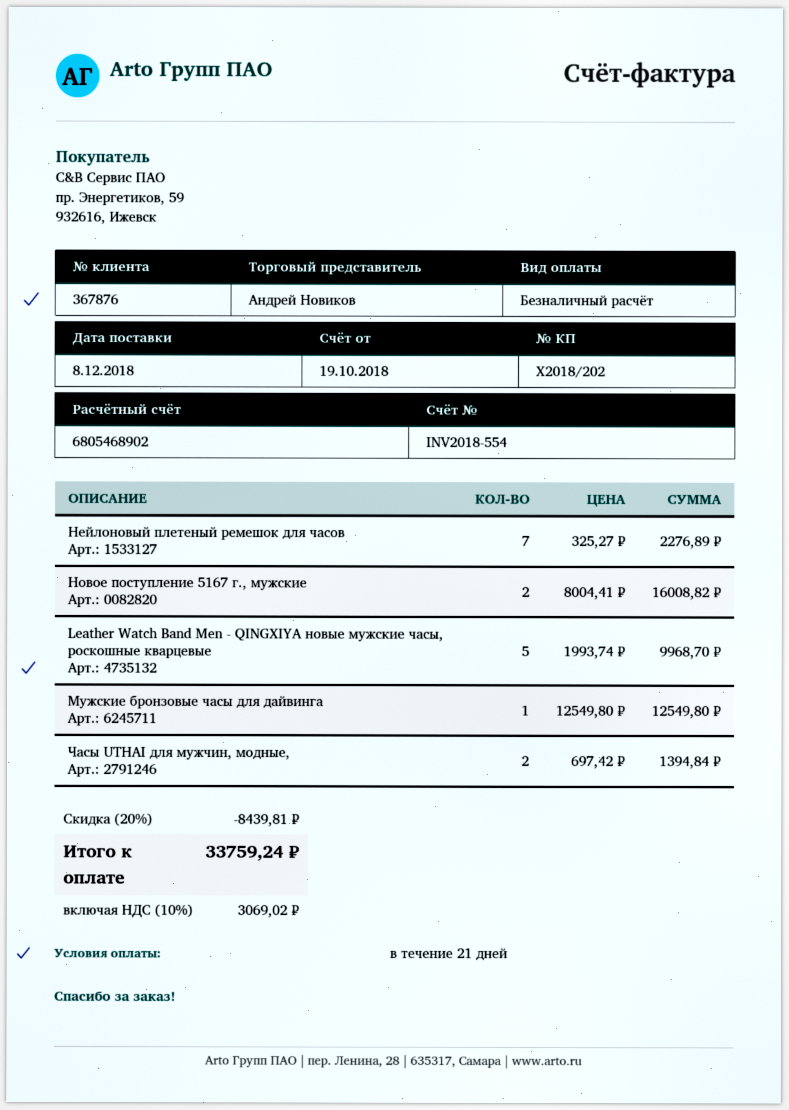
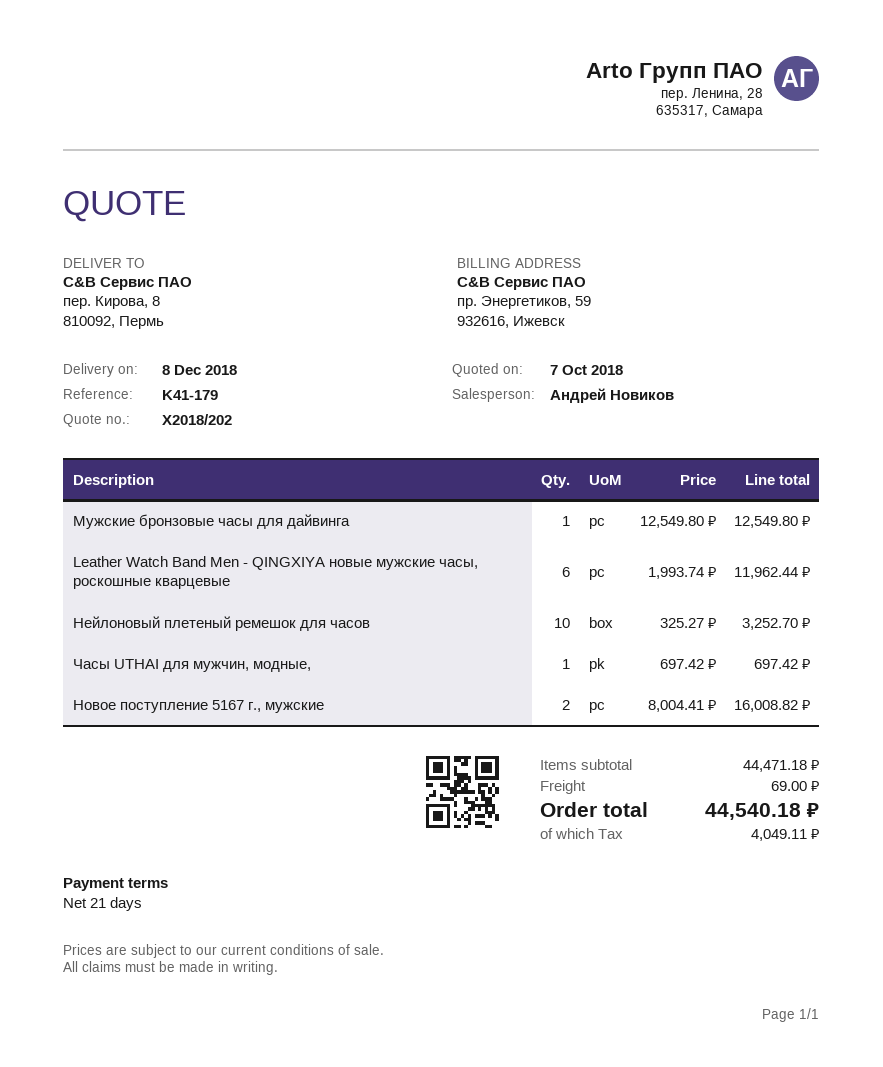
Нейлоновый плетеный ремешок для часов: 7 x 325.27 = 2276.89 -> 10 x 325.27 = 3252.70
Leather Watch Band Men - QINGXIYA новые мужские часы, роскошные кварцевые: 5 x 1993.74 = 9968.70 -> 6 x 1993.74 = 11962.44
Часы UTHAI для мужчин, модные,: 2 x 697.42 = 1394.84 -> 1 x 697.42 = 697.42
discount: 20% = 8439.81 -> none
shipping: none -> 69.00
tax: 3069.02 -> 4049.11
total: 33759.24 -> 44540.18

